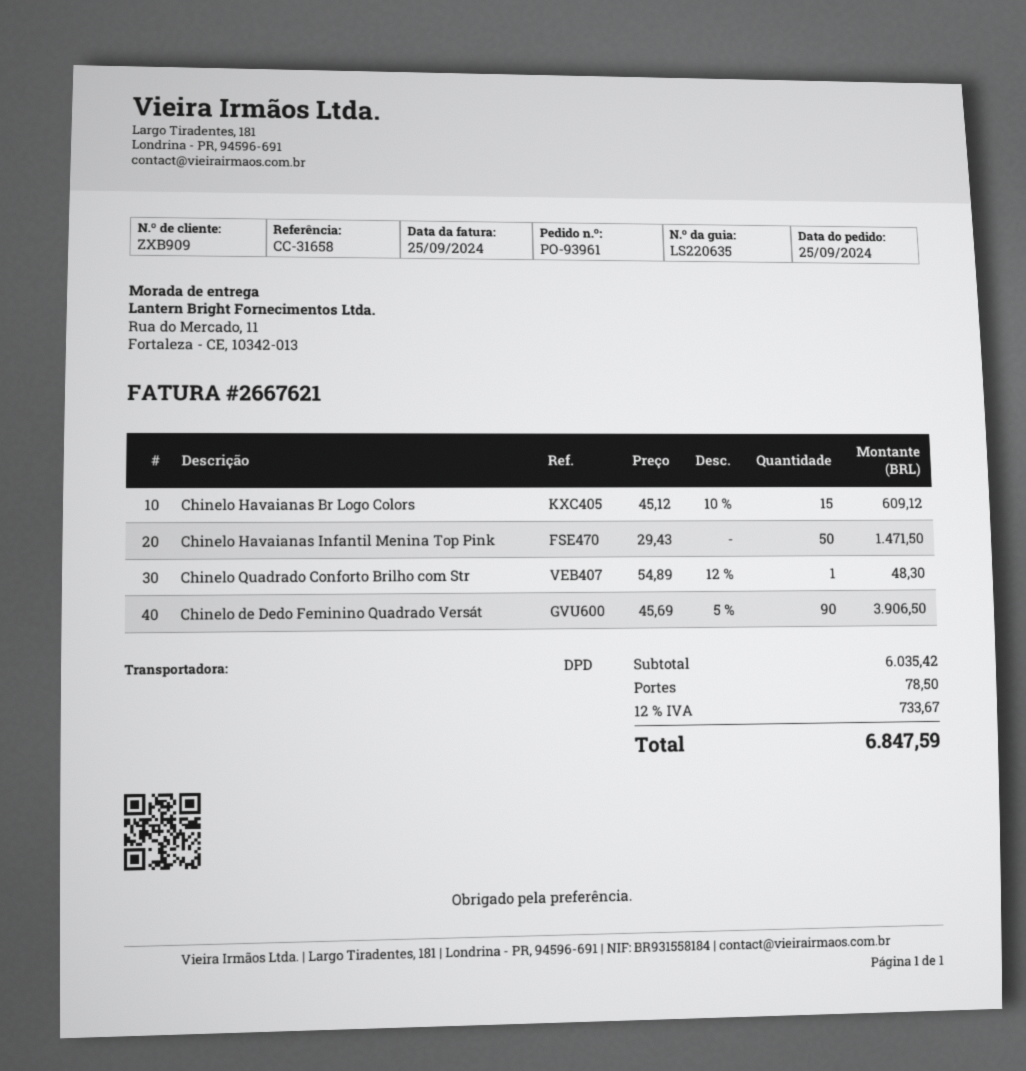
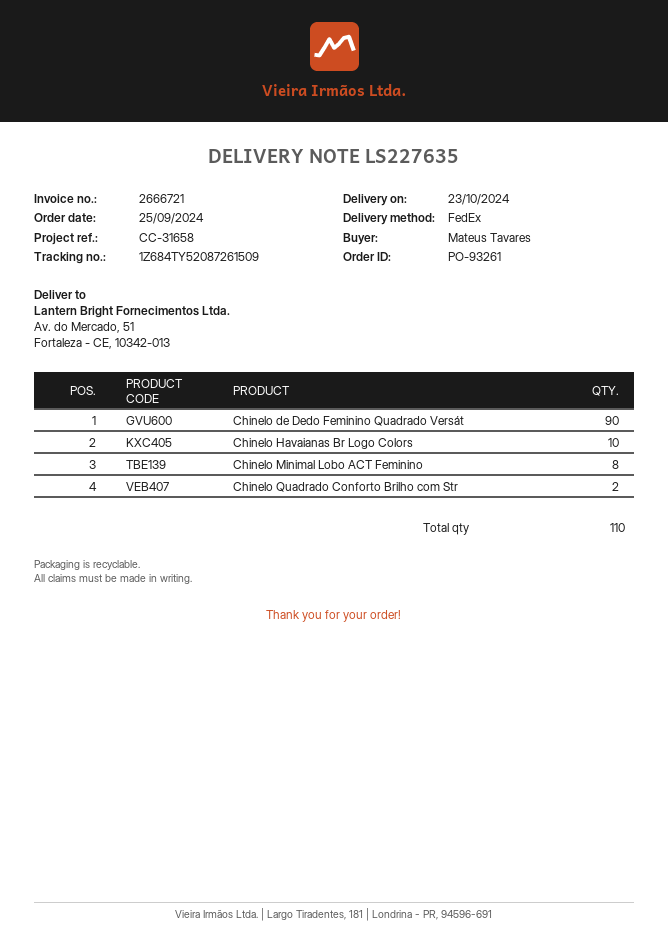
order number: PO-93961 -> PO-93261
delivery note number: LS220635 -> LS227635
invoice number: 2667621 -> 2666721
shipping method: DPD -> FedEx
ship to: Rua do Mercado, 11, Fortaleza - CE, 10342-013 -> Av. do Mercado, 51, Fortaleza - CE, 10342-013
Chinelo Havaianas Br Logo Colors: 15 -> 10
Chinelo Havaianas Infantil Menina Top Pink: 50 -> none
Chinelo Quadrado Conforto Brilho com Str: 1 -> 2
Chinelo Minimal Lobo ACT Feminino: none -> 8

